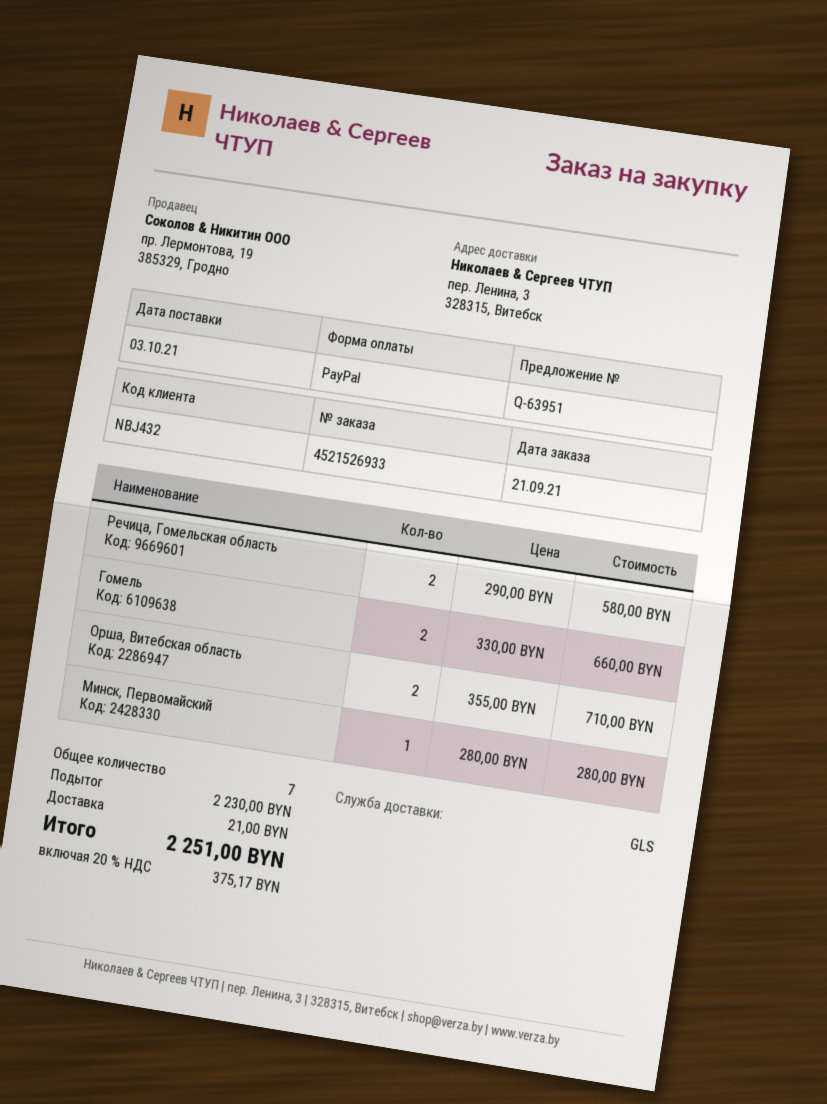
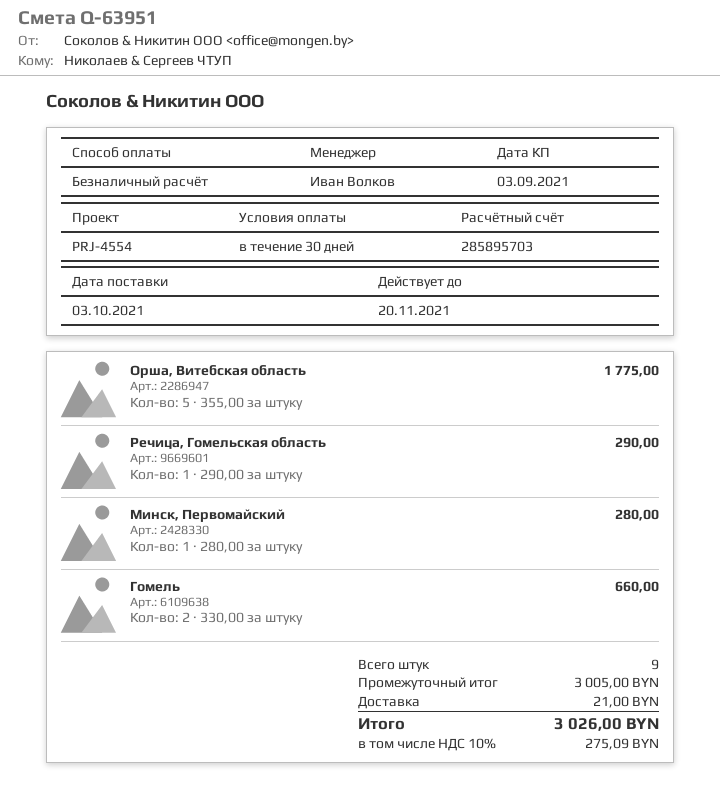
payment method: PayPal -> bank transfer
Речица, Гомельская область: 2 x 290.00 = 580.00 -> 1 x 290.00 = 290.00
Орша, Витебская область: 2 x 355.00 = 710.00 -> 5 x 355.00 = 1775.00
total quantity: 7 -> 9
subtotal: 2230.00 -> 3005.00
tax: 20% = 375.17 -> 10% = 275.09
total: 2251.00 -> 3026.00

